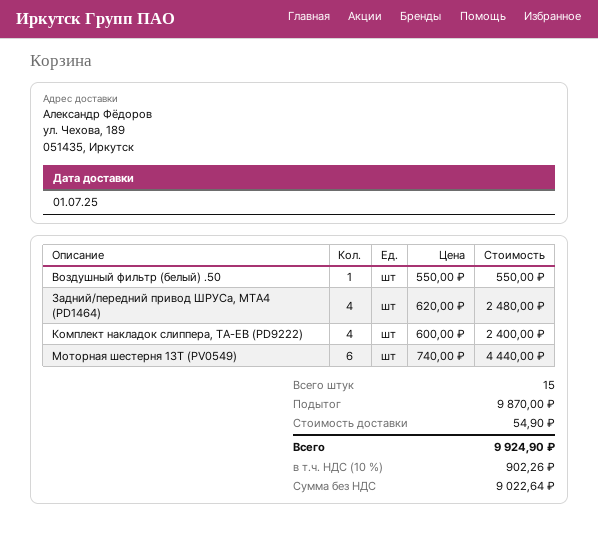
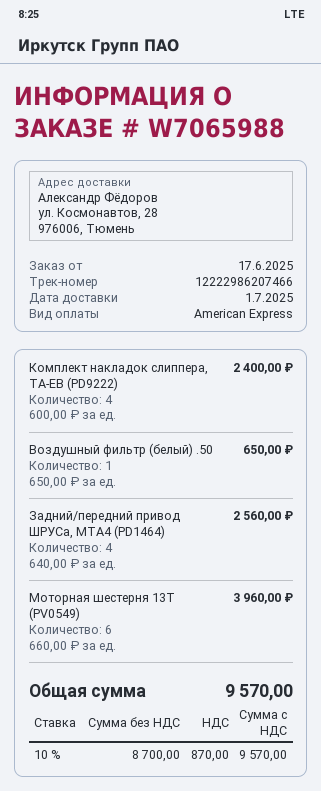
ship to: ул. Чехова, 189, 051435, Иркутск -> ул. Космонавтов, 28, 976006, Тюмень
Воздушный фильтр (белый) .50: 1 x 550.00 = 550.00 -> 1 x 650.00 = 650.00
Задний/передний привод ШРУСа, MTA4 (PD1464): 4 x 620.00 = 2480.00 -> 4 x 640.00 = 2560.00
Моторная шестерня 13T (PV0549): 6 x 740.00 = 4440.00 -> 6 x 660.00 = 3960.00
shipping: 54.90 -> none
net: 9022.64 -> 8700.00
tax: 10% = 902.26 -> 10% = 870.00
total: 9924.90 -> 9570.00

